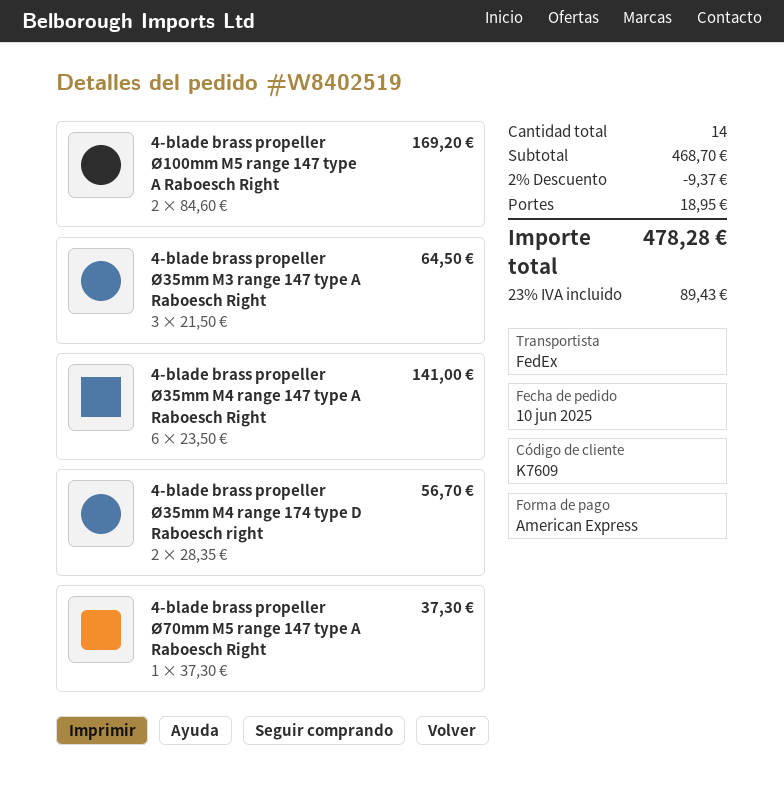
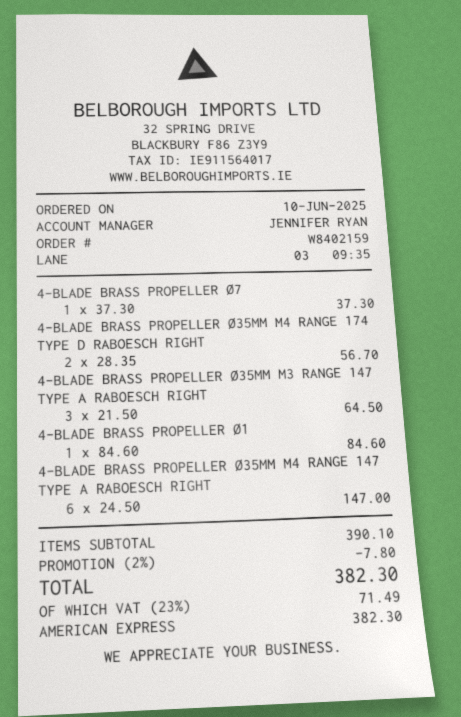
order number: W8402519 -> W8402159
4-blade brass propeller Ø100mm M5 range 147 type A Raboesch Right: 2 x 84.60 = 169.20 -> 1 x 84.60 = 84.60
4-blade brass propeller Ø35mm M4 range 147 type A Raboesch Right: 6 x 23.50 = 141.00 -> 6 x 24.50 = 147.00
subtotal: 468.70 -> 390.10
discount: 2% = 9.37 -> 2% = 7.80
shipping: 18.95 -> none
tax: 23% = 89.43 -> 23% = 71.49
total: 478.28 -> 382.30

